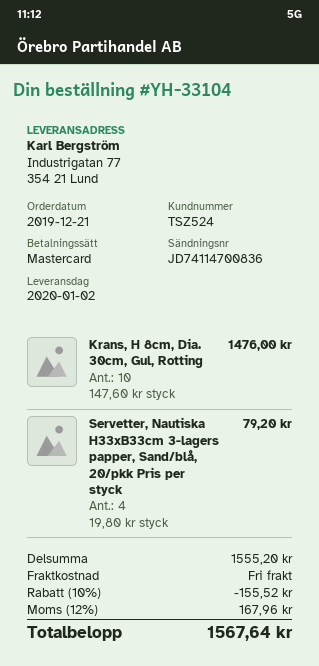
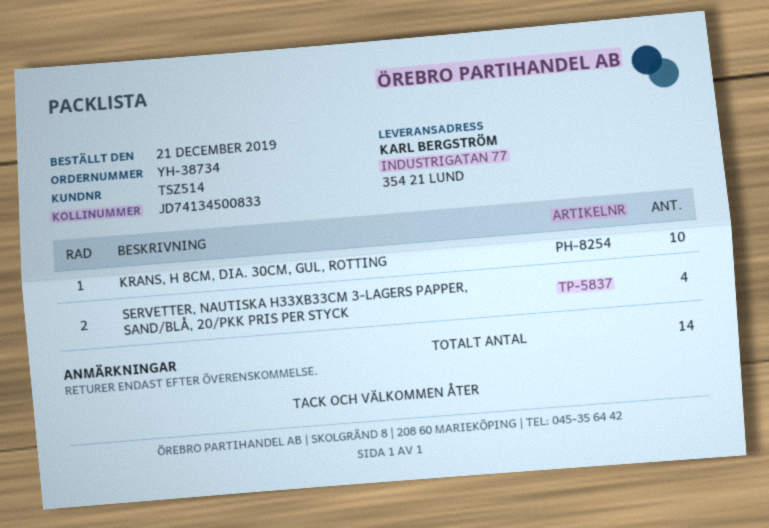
order number: YH-33104 -> YH-38734
customer number: TSZ524 -> TSZ514
tracking number: JD74114700836 -> JD74134500833

